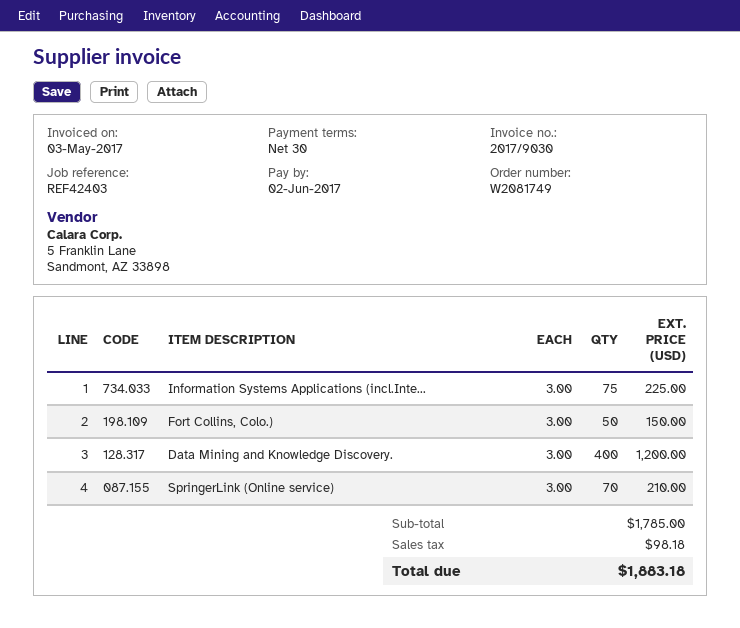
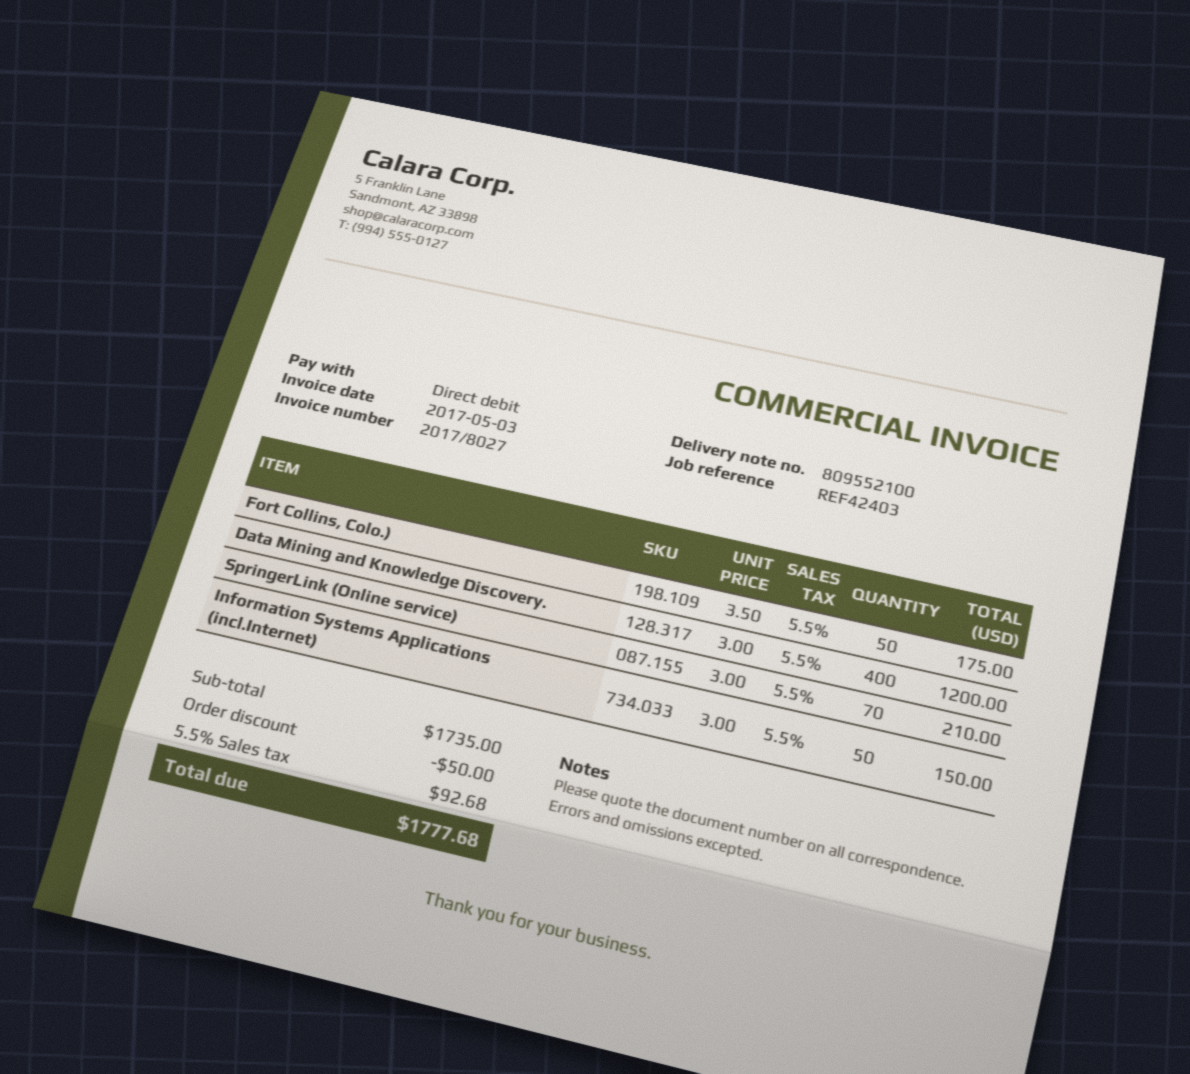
invoice number: 2017/9030 -> 2017/8027
Information Systems Applications (incl.Inte...: 75 x 3.00 = 225.00 -> 50 x 3.00 = 150.00
Fort Collins, Colo.): 50 x 3.00 = 150.00 -> 50 x 3.50 = 175.00
subtotal: 1785.00 -> 1735.00
discount: none -> 50.00
tax: 98.18 -> 92.68
total: 1883.18 -> 1777.68

